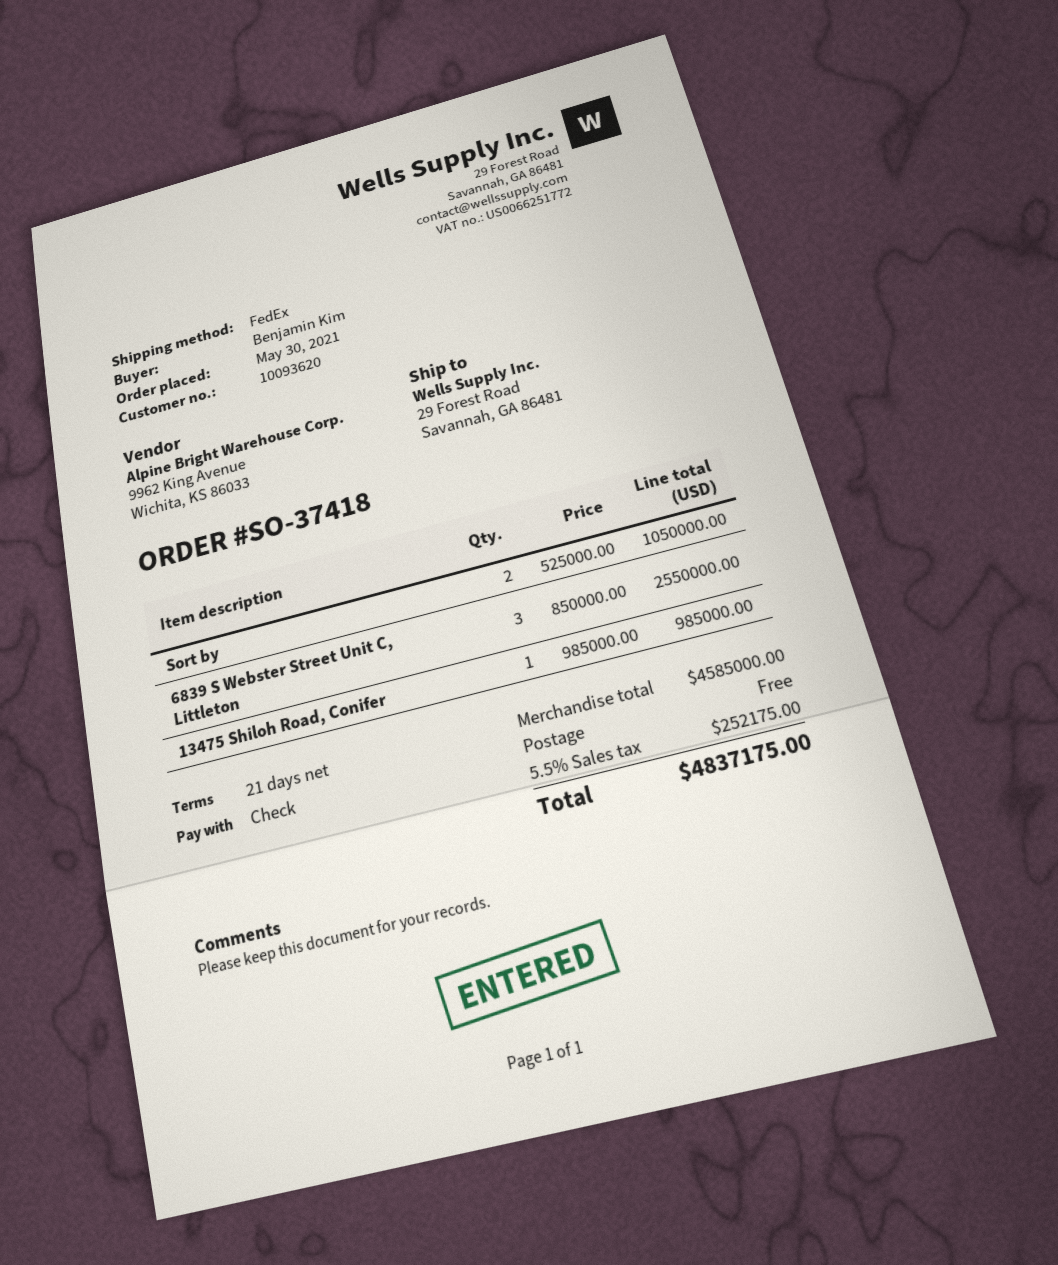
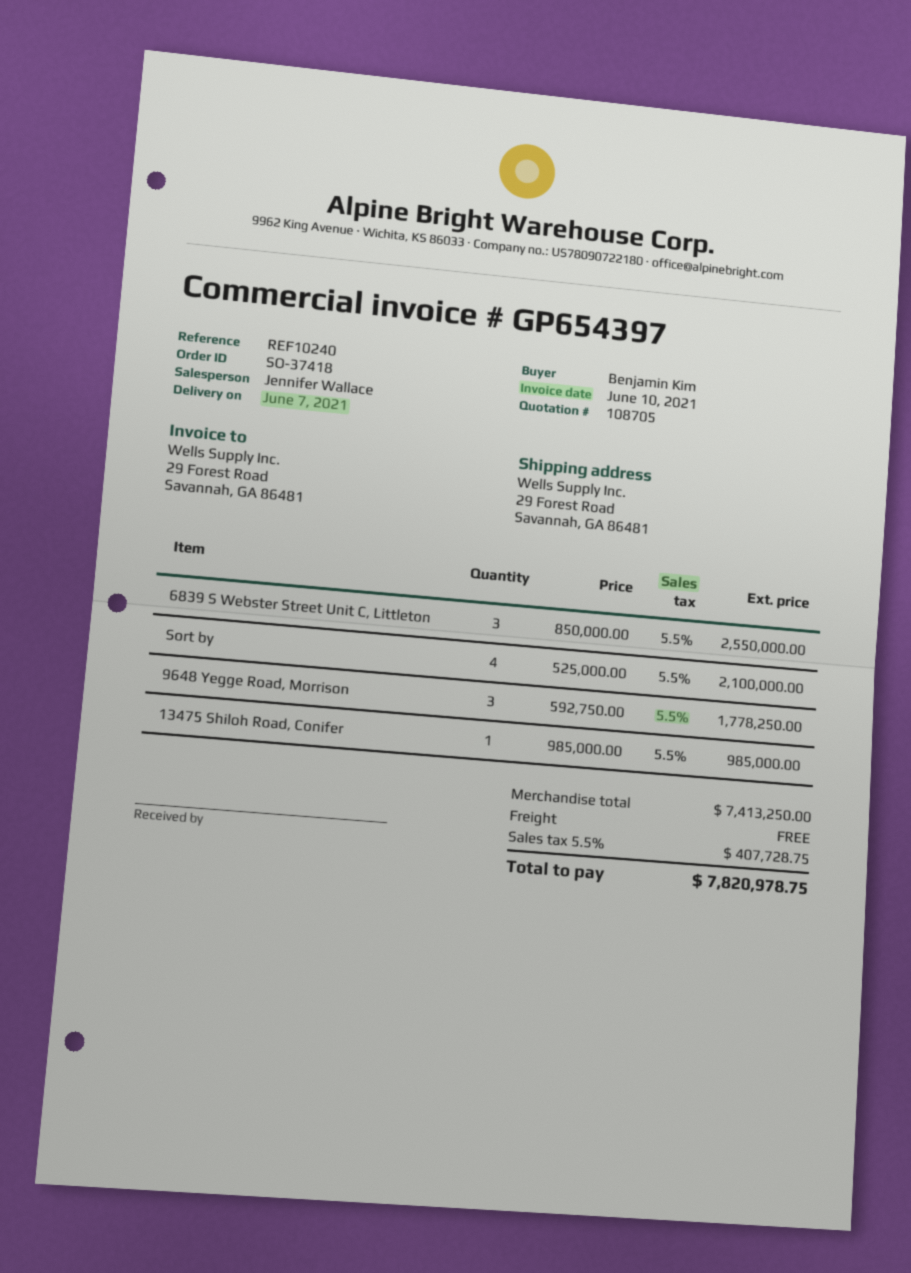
Sort by: 2 x 525000.00 = 1050000.00 -> 4 x 525000.00 = 2100000.00
9648 Yegge Road, Morrison: none -> 3 x 592750.00 = 1778250.00
subtotal: 4585000.00 -> 7413250.00
tax: 5.5% = 252175.00 -> 5.5% = 407728.75
total: 4837175.00 -> 7820978.75

